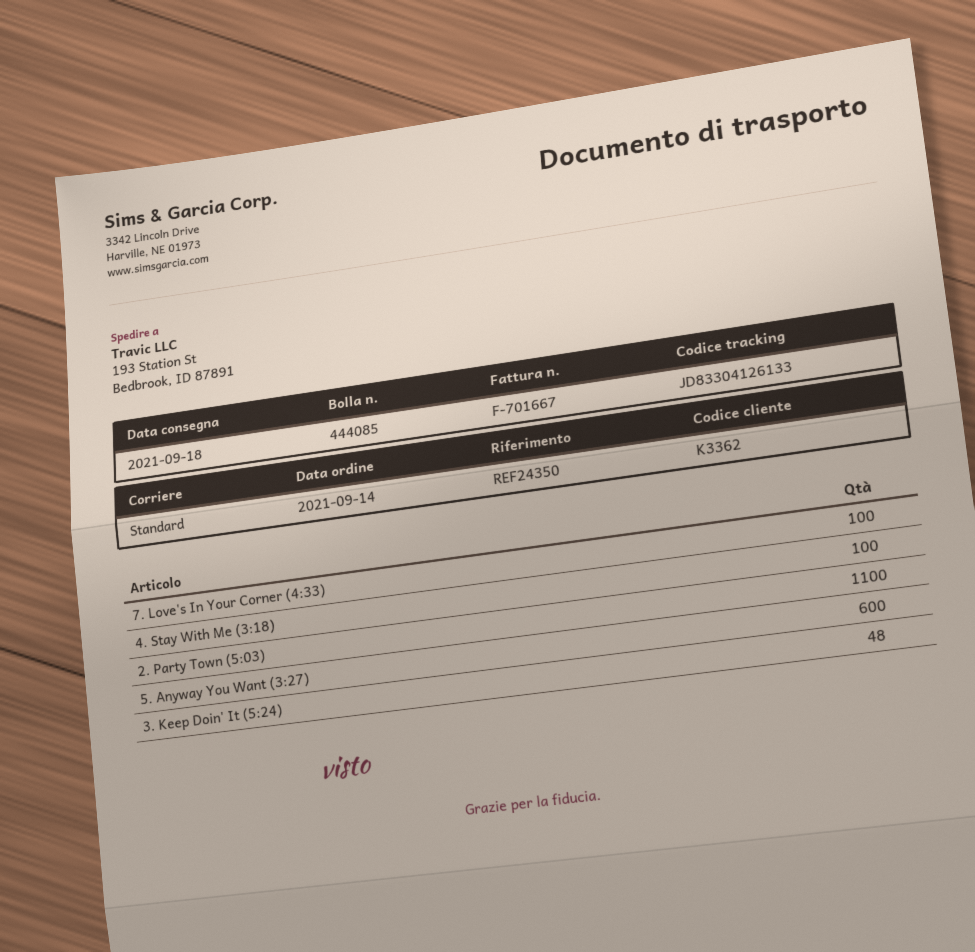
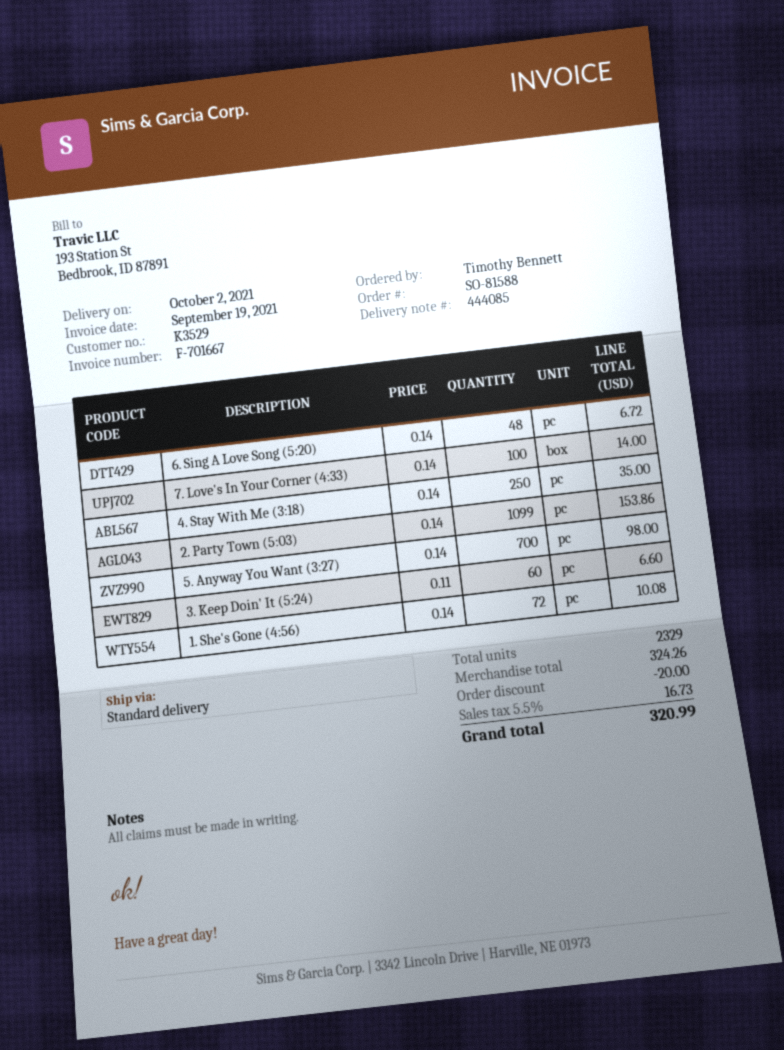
delivery date: 2021-09-18 -> 2021-10-02
customer number: K3362 -> K3529
4. Stay With Me (3:18): 100 -> 250
2. Party Town (5:03): 1100 -> 1099
5. Anyway You Want (3:27): 600 -> 700
3. Keep Doin' It (5:24): 48 -> 60
6. Sing A Love Song (5:20): none -> 48
1. She's Gone (4:56): none -> 72

